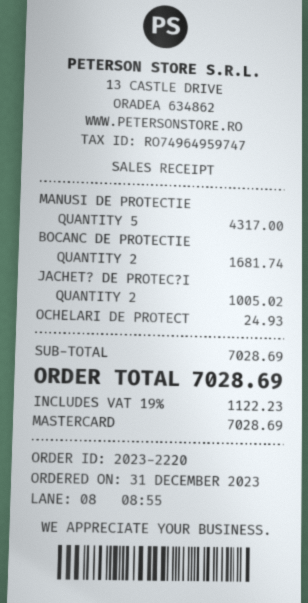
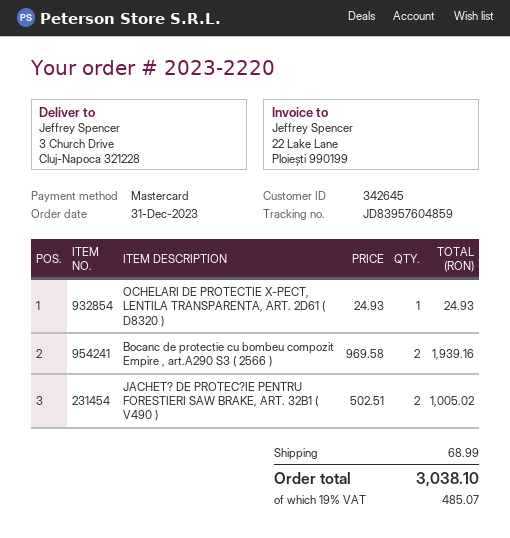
MANUSI DE PROTECTIE: 5 for 4317.00 -> none
BOCANC DE PROTECTIE: 2 for 1681.74 -> 2 for 1939.16
shipping: none -> 68.99
tax: 19% = 1122.23 -> 19% = 485.07
total: 7028.69 -> 3038.10

